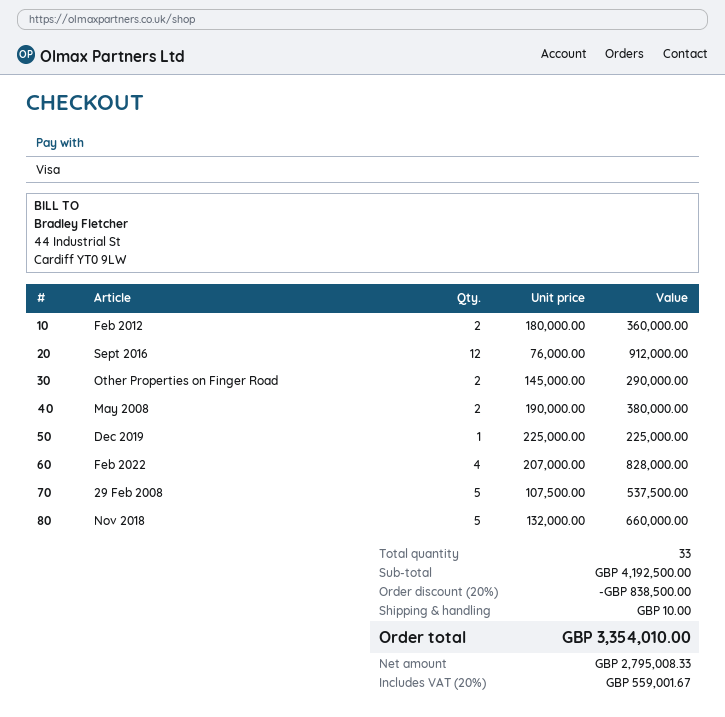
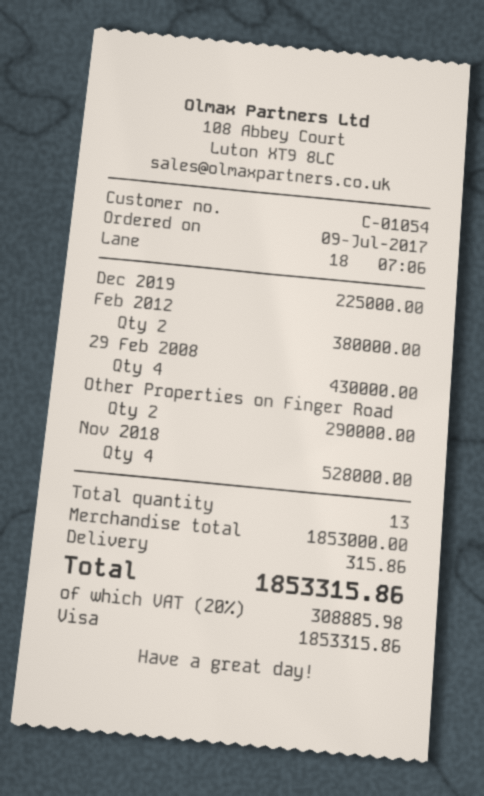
Feb 2012: 2 for 360000.00 -> 2 for 380000.00
Sept 2016: 12 for 912000.00 -> none
May 2008: 2 for 380000.00 -> none
Feb 2022: 4 for 828000.00 -> none
29 Feb 2008: 5 for 537500.00 -> 4 for 430000.00
Nov 2018: 5 for 660000.00 -> 4 for 528000.00
total quantity: 33 -> 13
subtotal: 4192500.00 -> 1853000.00
discount: 20% = 838500.00 -> none
shipping: 10.00 -> 315.86
tax: 20% = 559001.67 -> 20% = 308885.98
total: 3354010.00 -> 1853315.86

